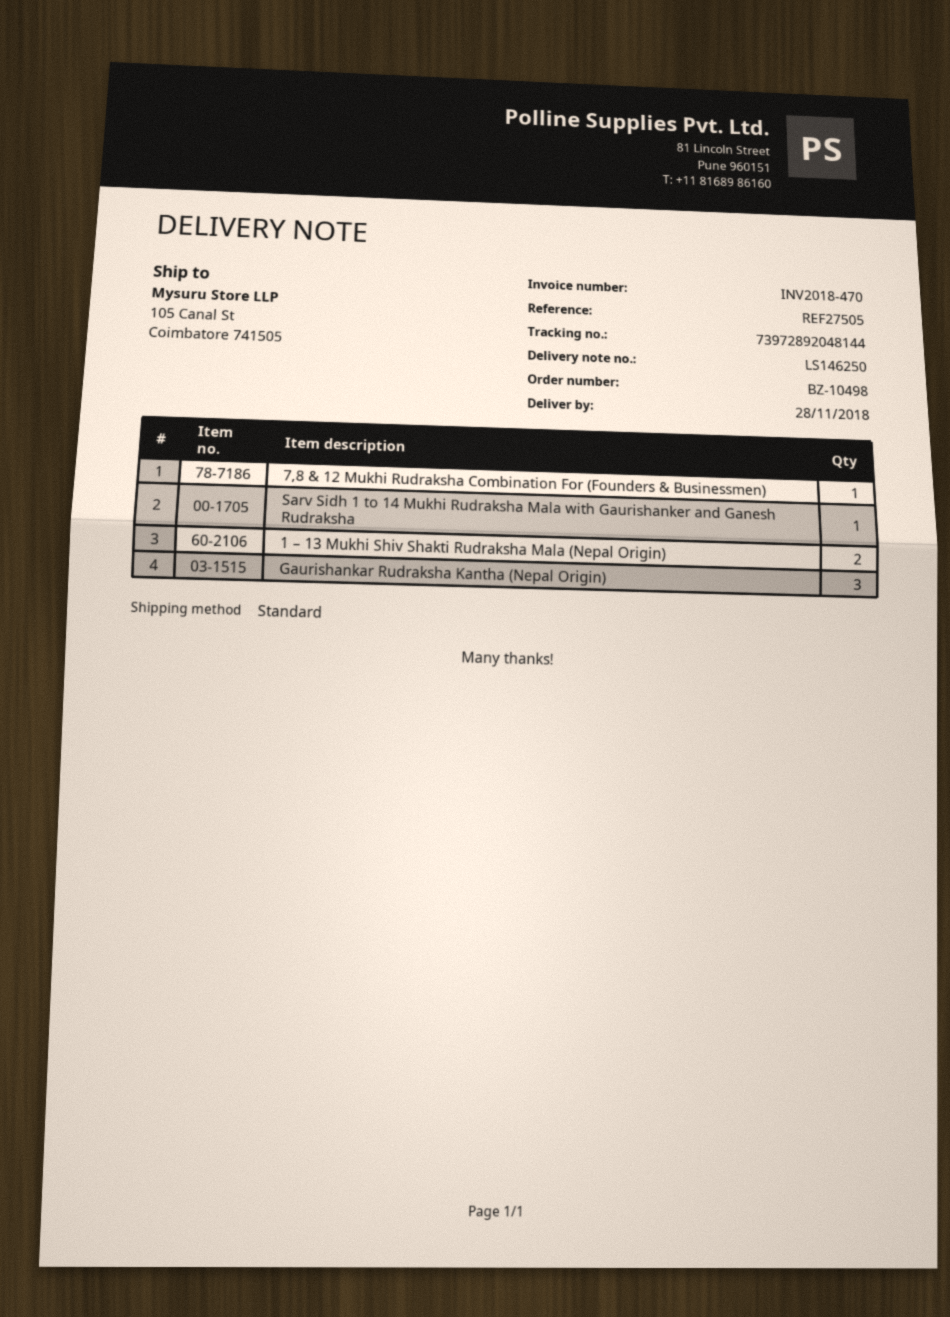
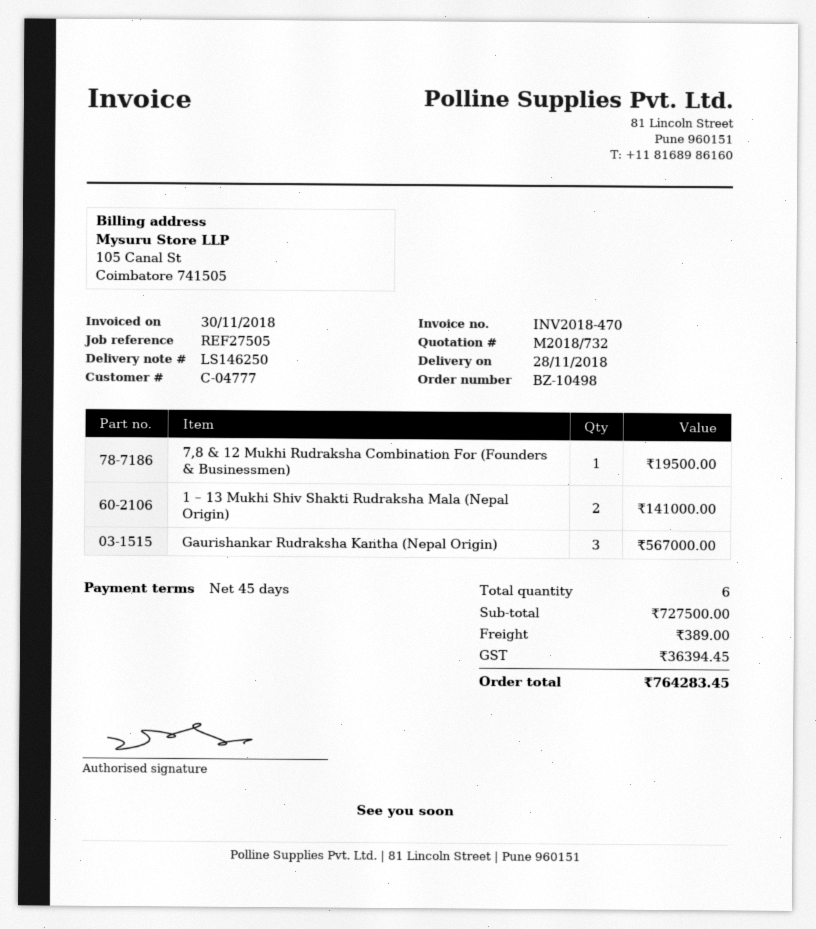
Sarv Sidh 1 to 14 Mukhi Rudraksha Mala with Gaurishanker and Ganesh Rudraksha: 1 -> none

